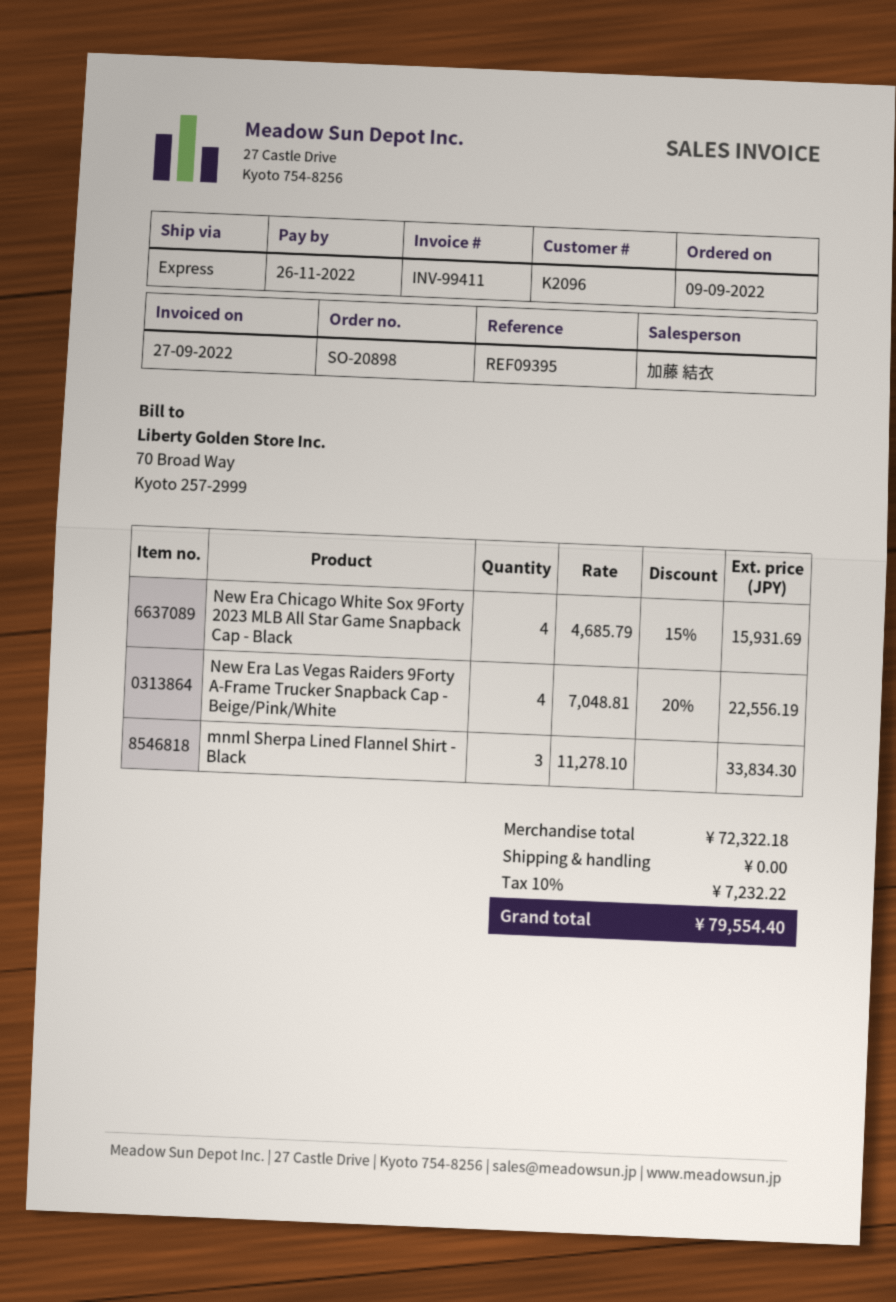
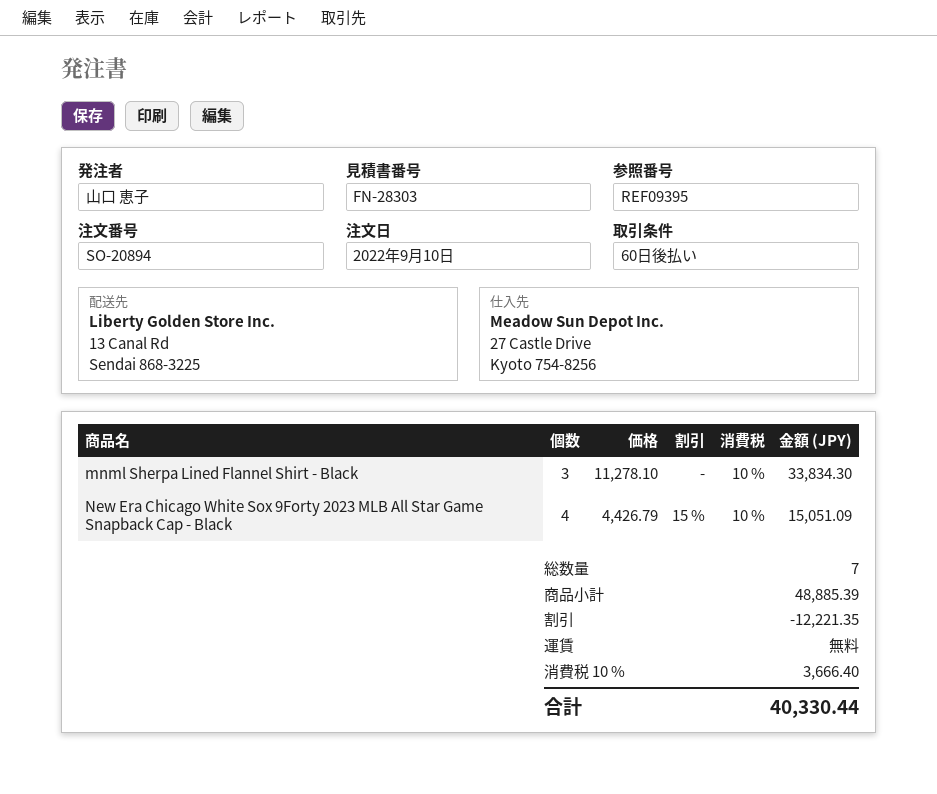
order number: SO-20898 -> SO-20894
order date: 2022-09-09 -> 2022-09-10
New Era Chicago White Sox 9Forty 2023 MLB All Star Game Snapback Cap - Black: 4 x 4685.79 - 15% = 15931.69 -> 4 x 4426.79 - 15% = 15051.09
New Era Las Vegas Raiders 9Forty A-Frame Trucker Snapback Cap - Beige/Pink/White: 4 x 7048.81 - 20% = 22556.19 -> none
subtotal: 72322.18 -> 48885.39
discount: none -> 12221.35
tax: 10% = 7232.22 -> 10% = 3666.40
total: 79554.40 -> 40330.44

